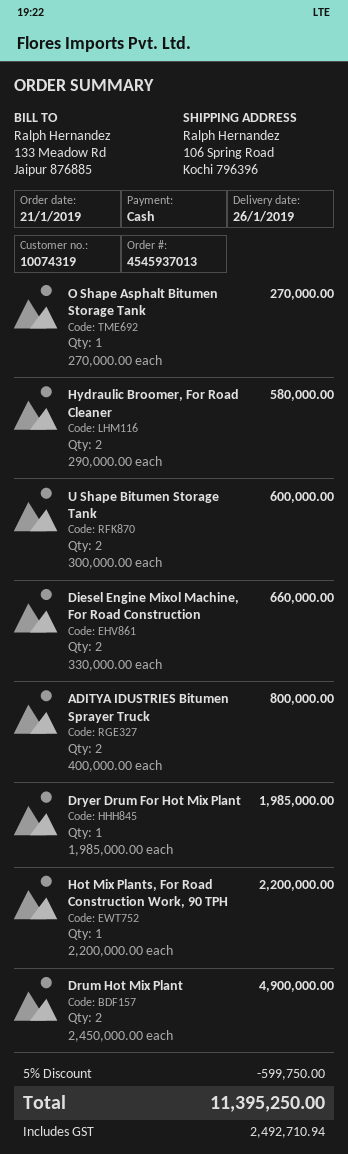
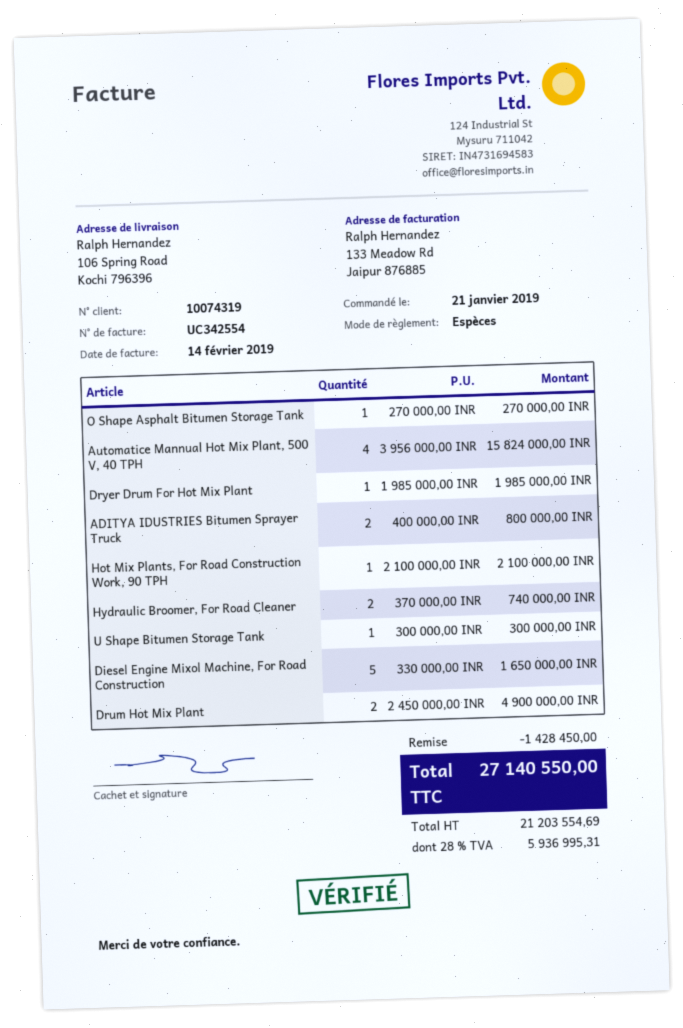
Hydraulic Broomer, For Road Cleaner: 2 x 290000.00 = 580000.00 -> 2 x 370000.00 = 740000.00
U Shape Bitumen Storage Tank: 2 x 300000.00 = 600000.00 -> 1 x 300000.00 = 300000.00
Diesel Engine Mixol Machine, For Road Construction: 2 x 330000.00 = 660000.00 -> 5 x 330000.00 = 1650000.00
Hot Mix Plants, For Road Construction Work, 90 TPH: 1 x 2200000.00 = 2200000.00 -> 1 x 2100000.00 = 2100000.00
Automatice Mannual Hot Mix Plant, 500 V, 40 TPH: none -> 4 x 3956000.00 = 15824000.00
discount: 599750.00 -> 1428450.00
tax: 2492710.94 -> 5936995.31
total: 11395250.00 -> 27140550.00

